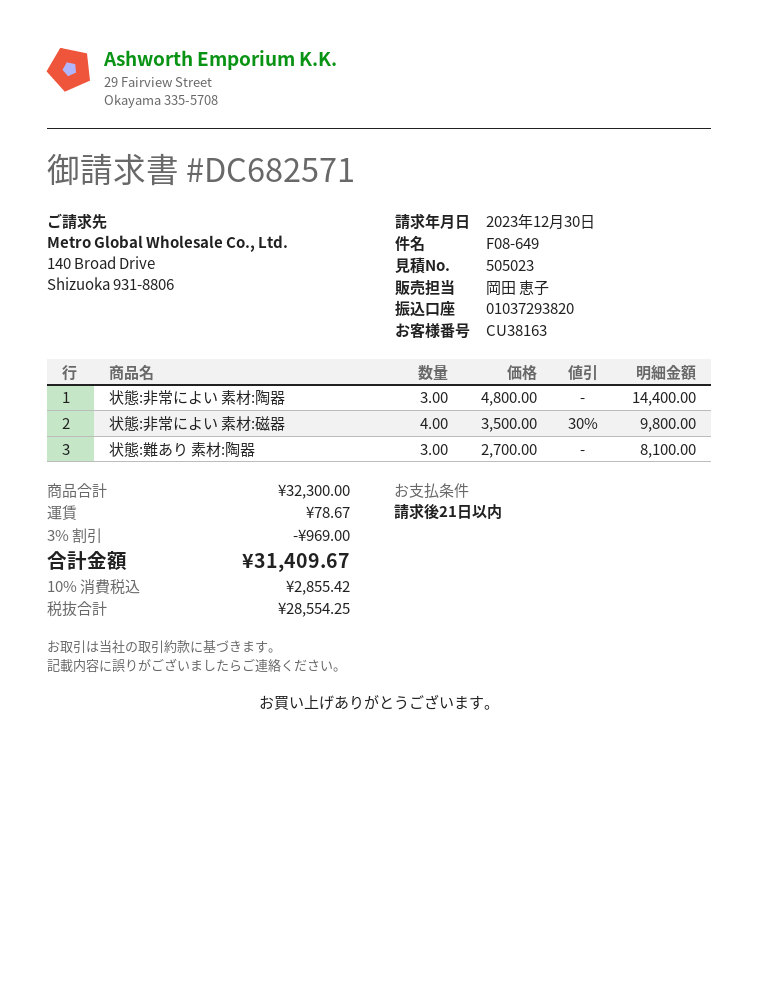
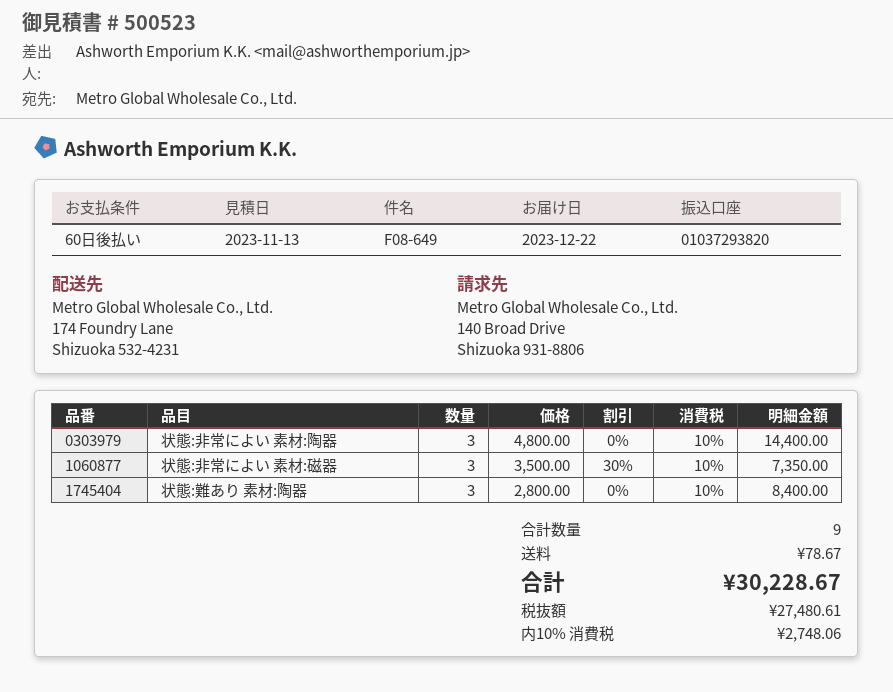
quote number: 505023 -> 500523
payment terms: 21 days -> 60 days
状態:非常によい 素材:磁器: 4 x 3500.00 - 30% = 9800.00 -> 3 x 3500.00 - 30% = 7350.00
状態:難あり 素材:陶器: 3 x 2700.00 = 8100.00 -> 3 x 2800.00 = 8400.00
discount: 3% = 969.00 -> none
net: 28554.25 -> 27480.61
tax: 10% = 2855.42 -> 10% = 2748.06
total: 31409.67 -> 30228.67

